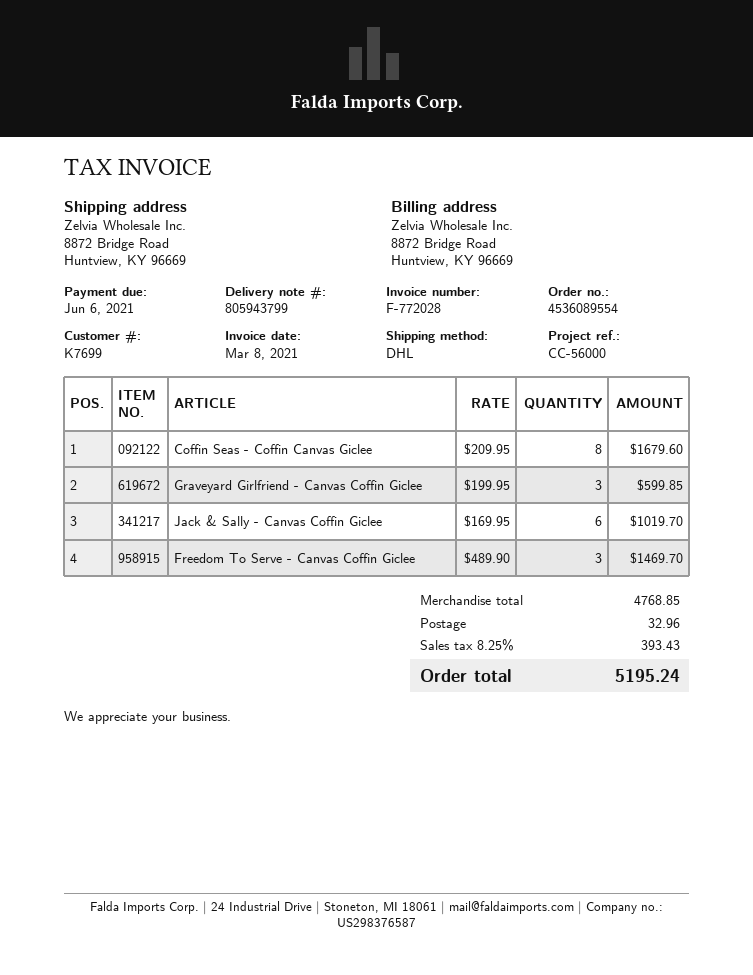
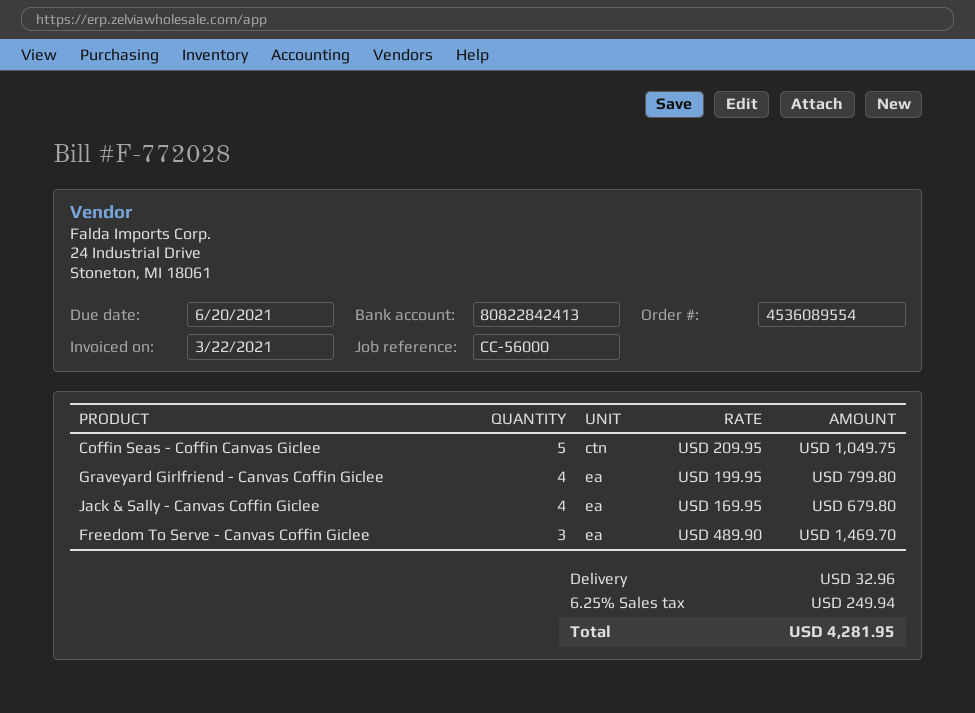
invoice date: 2021-03-08 -> 2021-03-22
due date: 2021-06-06 -> 2021-06-20
Coffin Seas - Coffin Canvas Giclee: 8 x 209.95 = 1679.60 -> 5 x 209.95 = 1049.75
Graveyard Girlfriend - Canvas Coffin Giclee: 3 x 199.95 = 599.85 -> 4 x 199.95 = 799.80
Jack & Sally - Canvas Coffin Giclee: 6 x 169.95 = 1019.70 -> 4 x 169.95 = 679.80
tax: 8.25% = 393.43 -> 6.25% = 249.94
total: 5195.24 -> 4281.95

